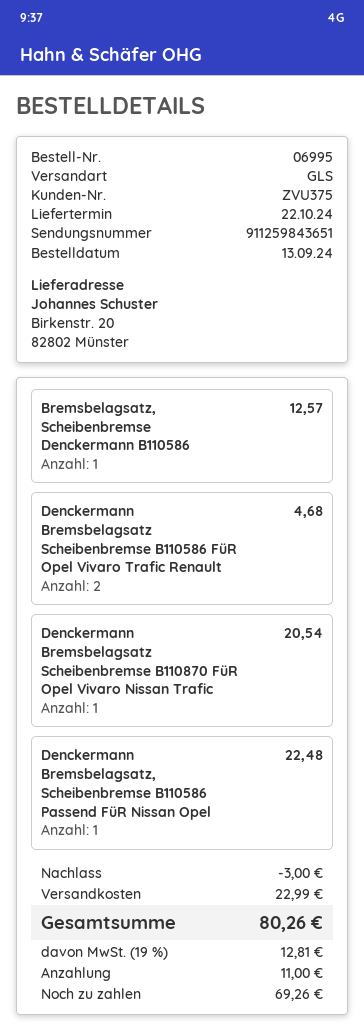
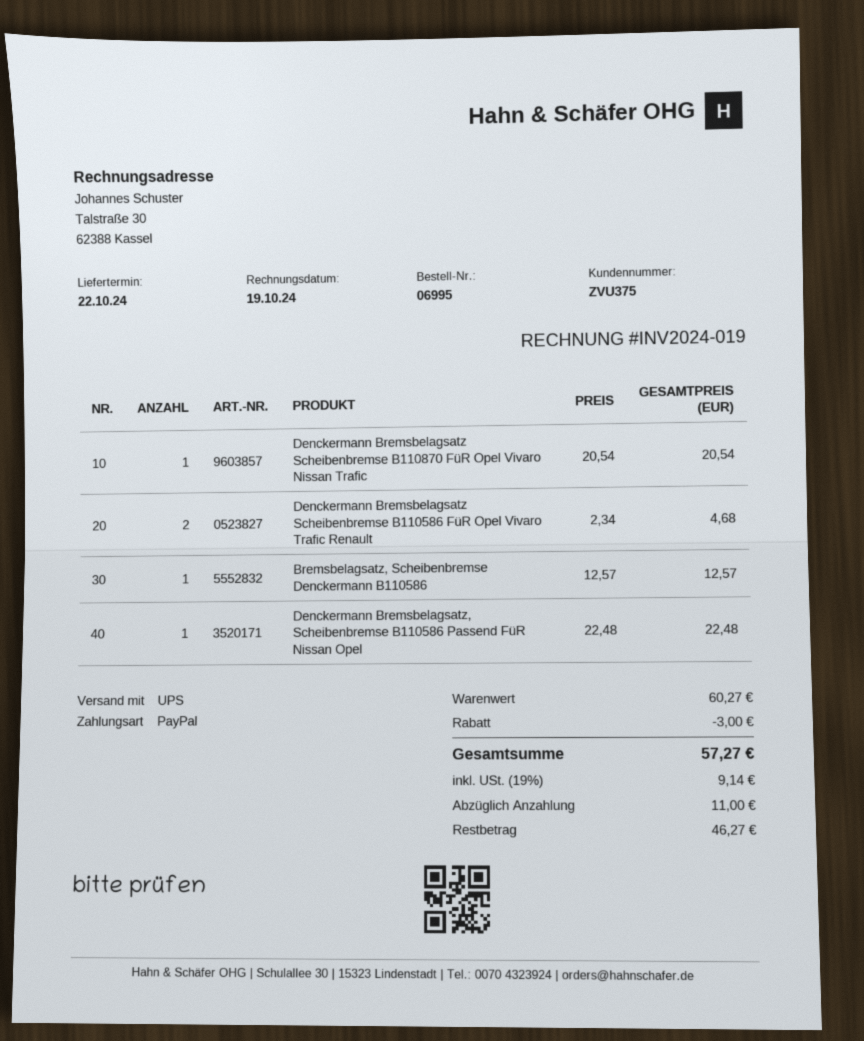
shipping method: GLS -> UPS
shipping: 22.99 -> none
tax: 19% = 12.81 -> 19% = 9.14
total: 80.26 -> 57.27
balance: 69.26 -> 46.27

